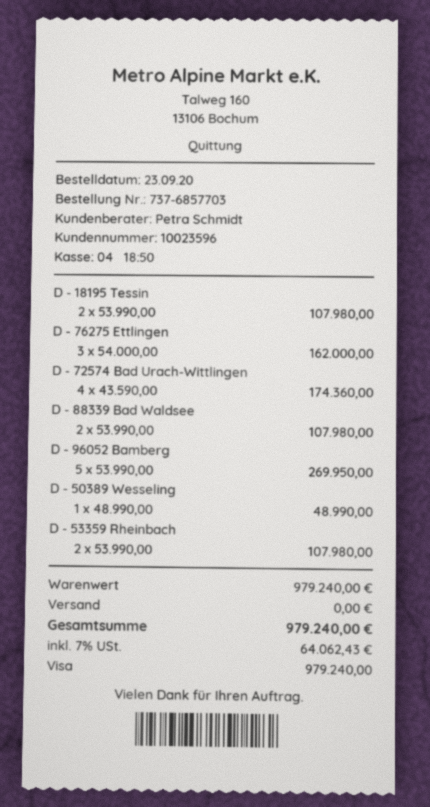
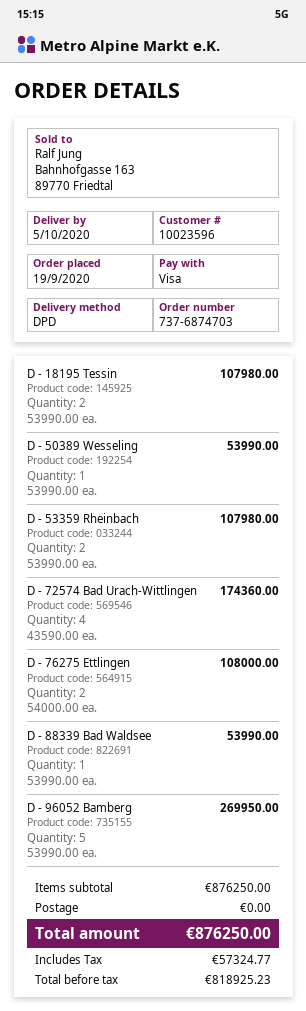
order number: 737-6857703 -> 737-6874703
order date: 2020-09-23 -> 2020-09-19
D - 76275 Ettlingen: 3 x 54000.00 = 162000.00 -> 2 x 54000.00 = 108000.00
D - 88339 Bad Waldsee: 2 x 53990.00 = 107980.00 -> 1 x 53990.00 = 53990.00
D - 50389 Wesseling: 1 x 48990.00 = 48990.00 -> 1 x 53990.00 = 53990.00
subtotal: 979240.00 -> 876250.00
tax: 64062.43 -> 57324.77
total: 979240.00 -> 876250.00

